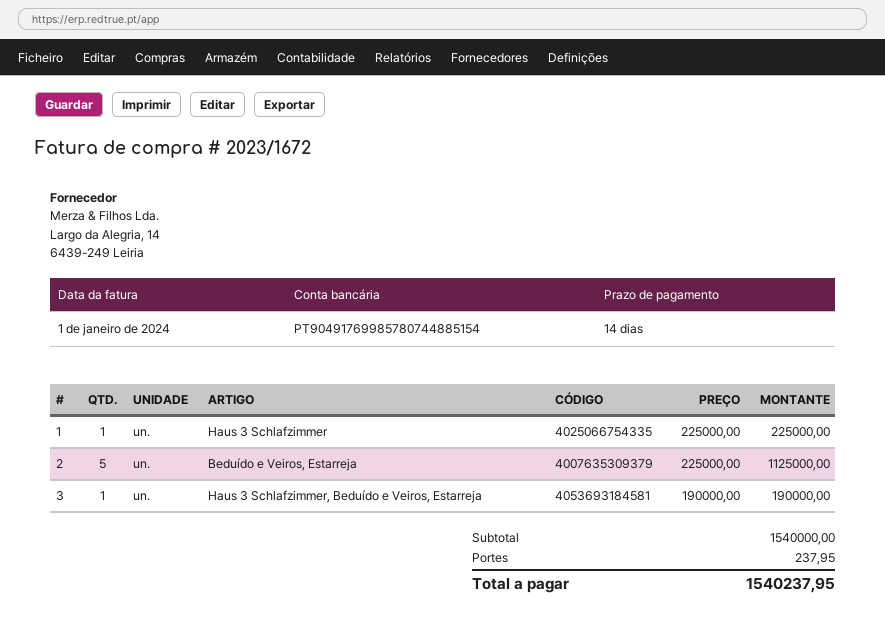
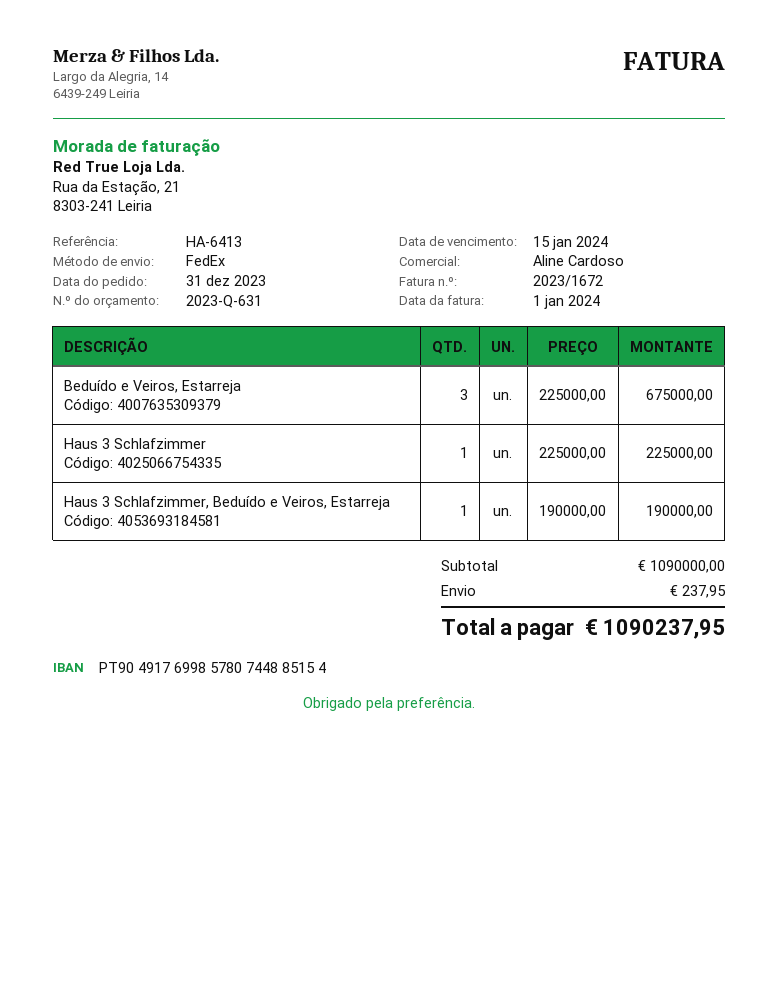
Beduído e Veiros, Estarreja: 5 x 225000.00 = 1125000.00 -> 3 x 225000.00 = 675000.00
subtotal: 1540000.00 -> 1090000.00
total: 1540237.95 -> 1090237.95

